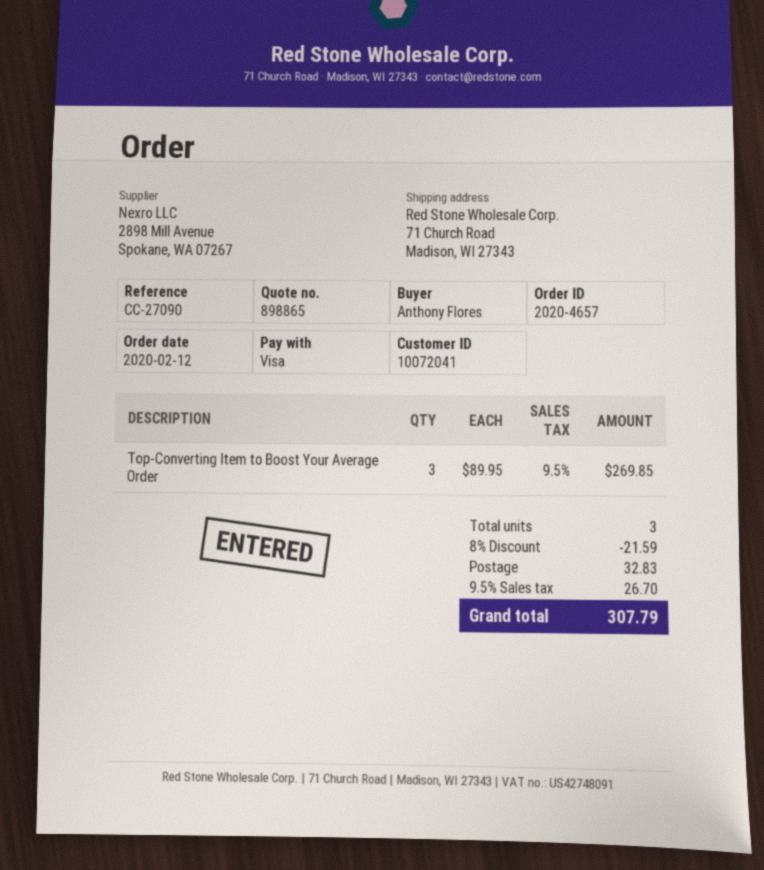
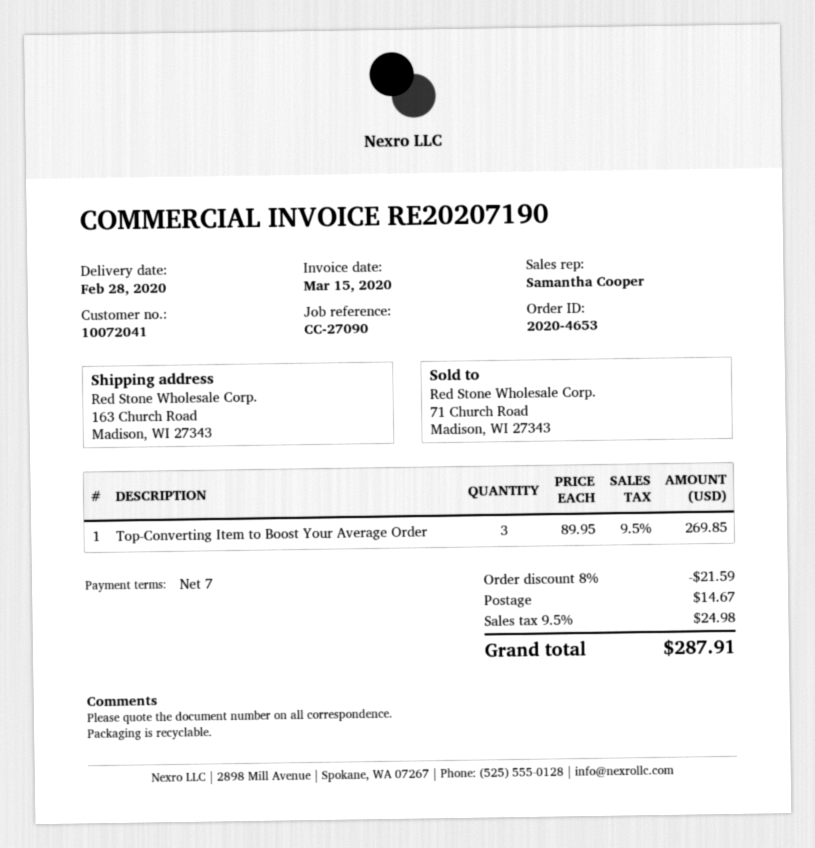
order number: 2020-4657 -> 2020-4653
ship to: 71 Church Road, Madison, WI 27343 -> 163 Church Road, Madison, WI 27343
shipping: 32.83 -> 14.67
tax: 9.5% = 26.70 -> 9.5% = 24.98
total: 307.79 -> 287.91

